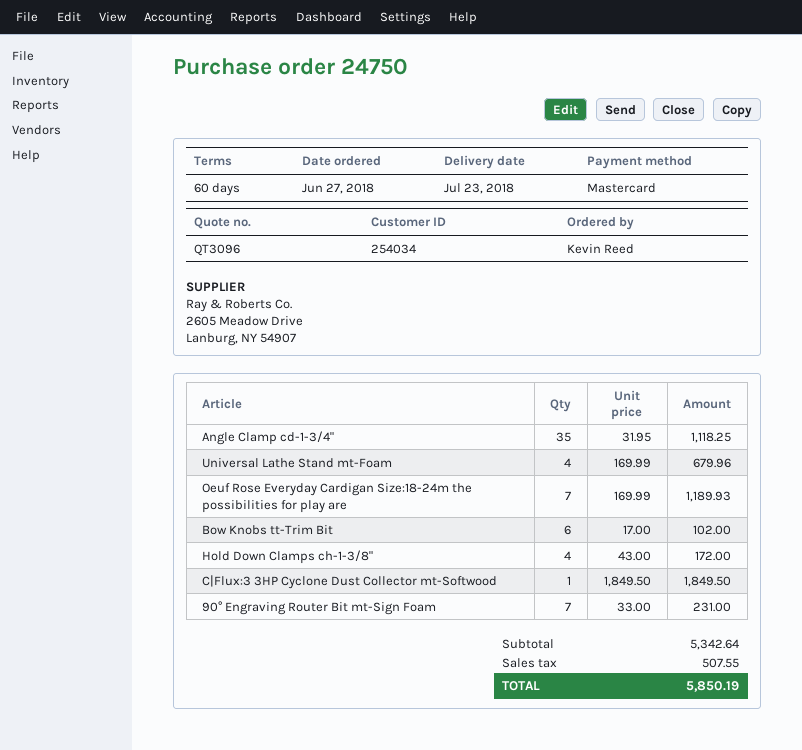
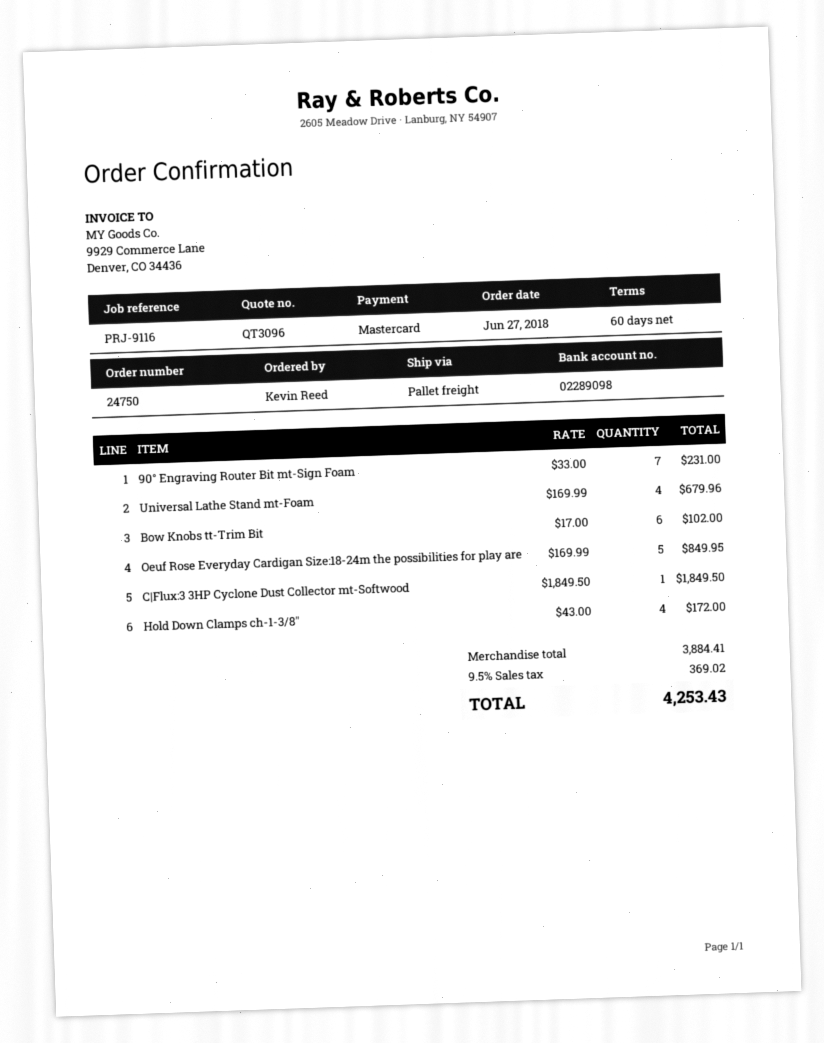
Angle Clamp cd-1-3/4": 35 x 31.95 = 1118.25 -> none
Oeuf Rose Everyday Cardigan Size:18-24m the possibilities for play are: 7 x 169.99 = 1189.93 -> 5 x 169.99 = 849.95
subtotal: 5342.64 -> 3884.41
tax: 507.55 -> 369.02
total: 5850.19 -> 4253.43

